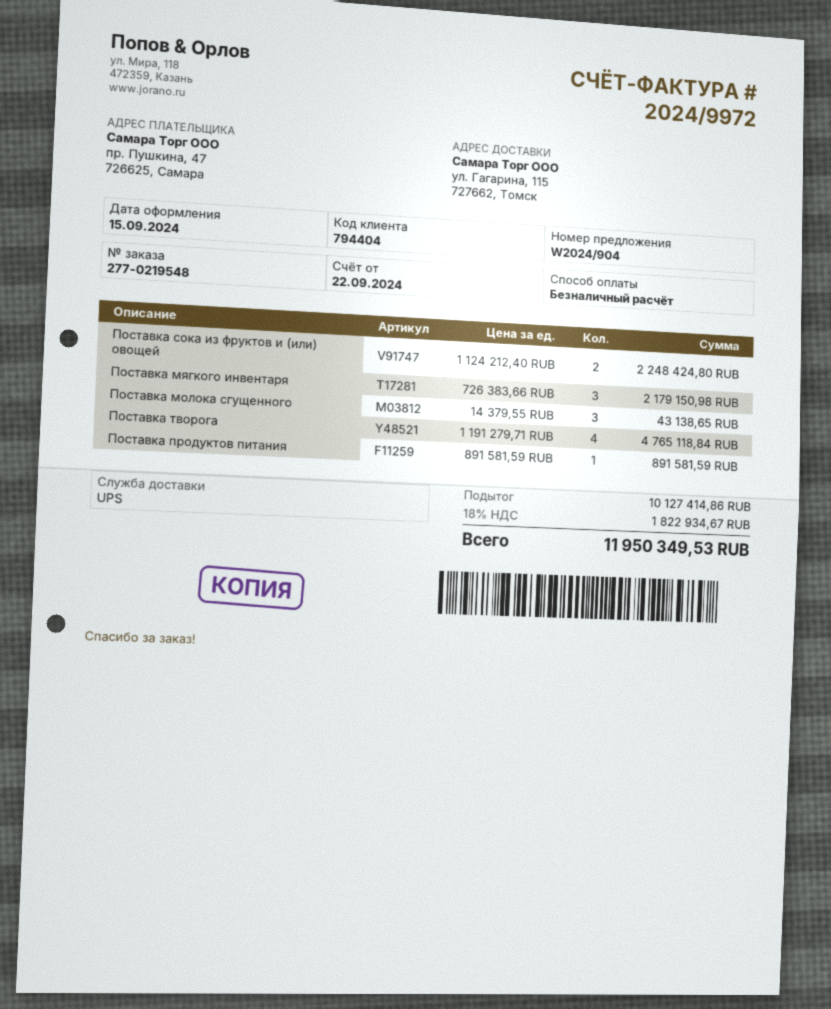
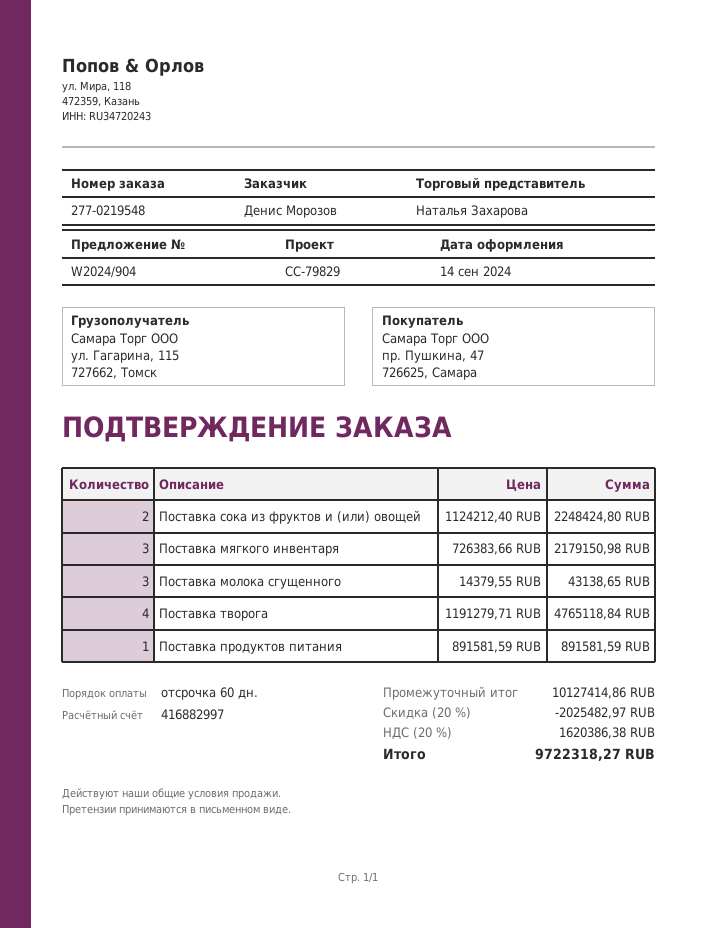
order date: 2024-09-15 -> 2024-09-14
discount: none -> 20% = 2025482.97
tax: 18% = 1822934.67 -> 20% = 1620386.38
total: 11950349.53 -> 9722318.27

